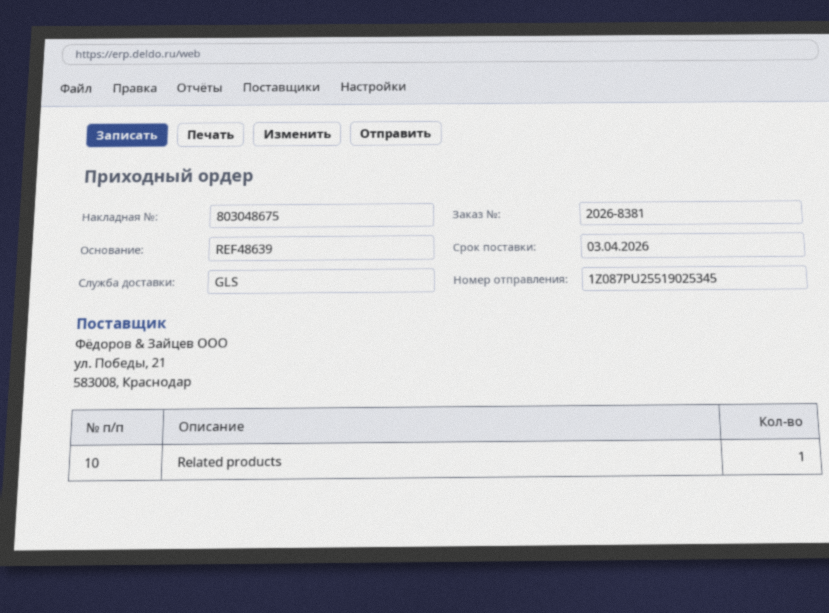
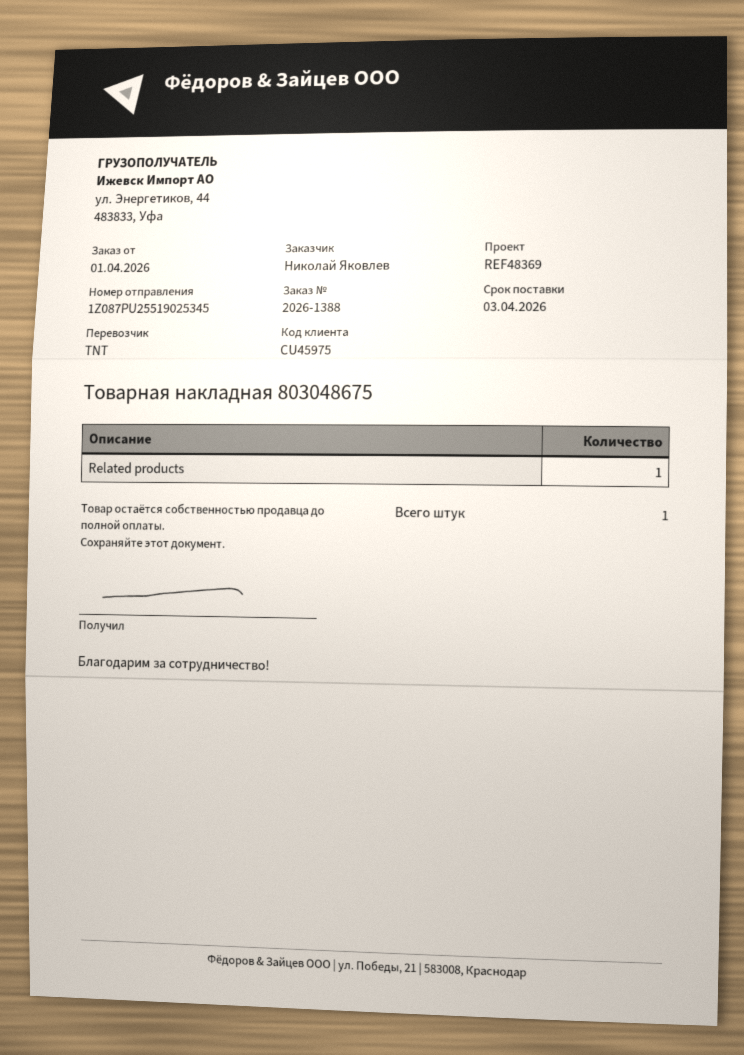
order number: 2026-8381 -> 2026-1388
reference: REF48639 -> REF48369
shipping method: GLS -> TNT

